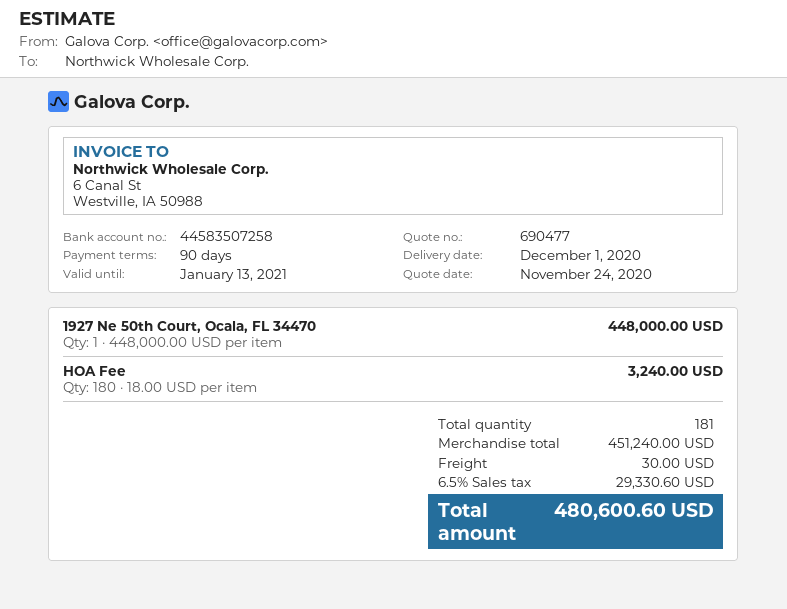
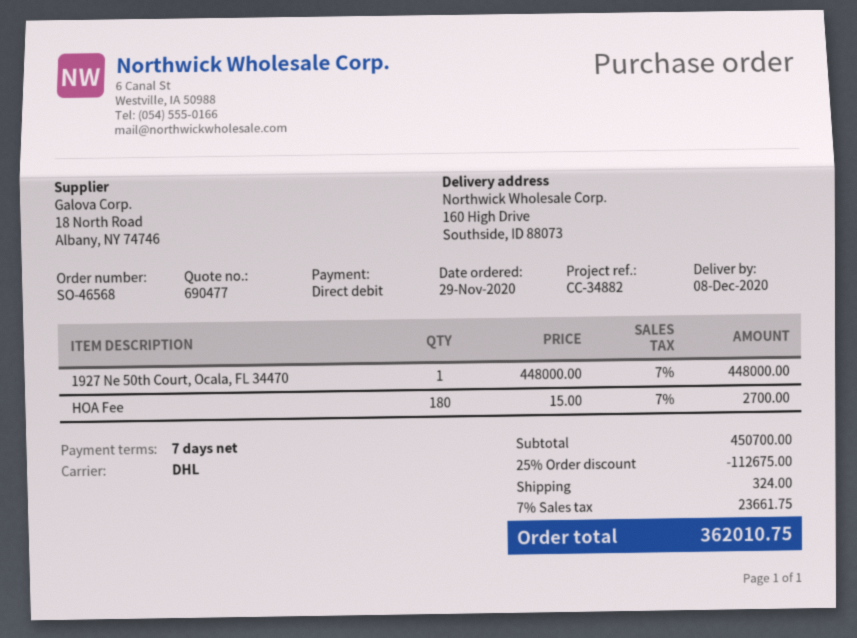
delivery date: 2020-12-01 -> 2020-12-08
payment terms: 90 days -> 7 days
HOA Fee: 180 x 18.00 = 3240.00 -> 180 x 15.00 = 2700.00
subtotal: 451240.00 -> 450700.00
discount: none -> 25% = 112675.00
shipping: 30.00 -> 324.00
tax: 6.5% = 29330.60 -> 7% = 23661.75
total: 480600.60 -> 362010.75

